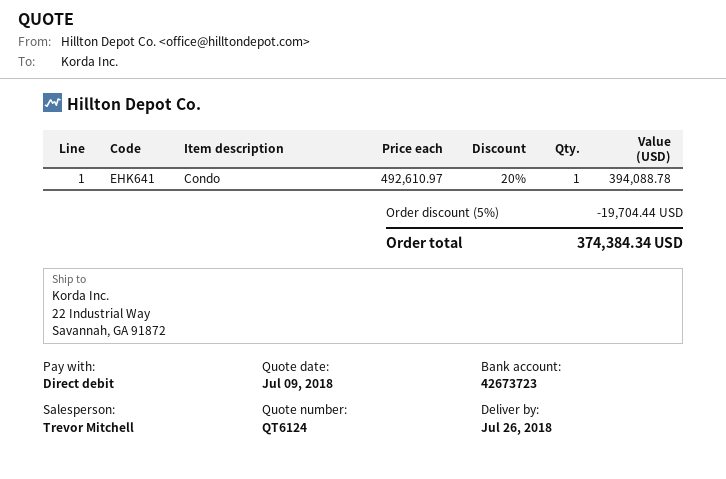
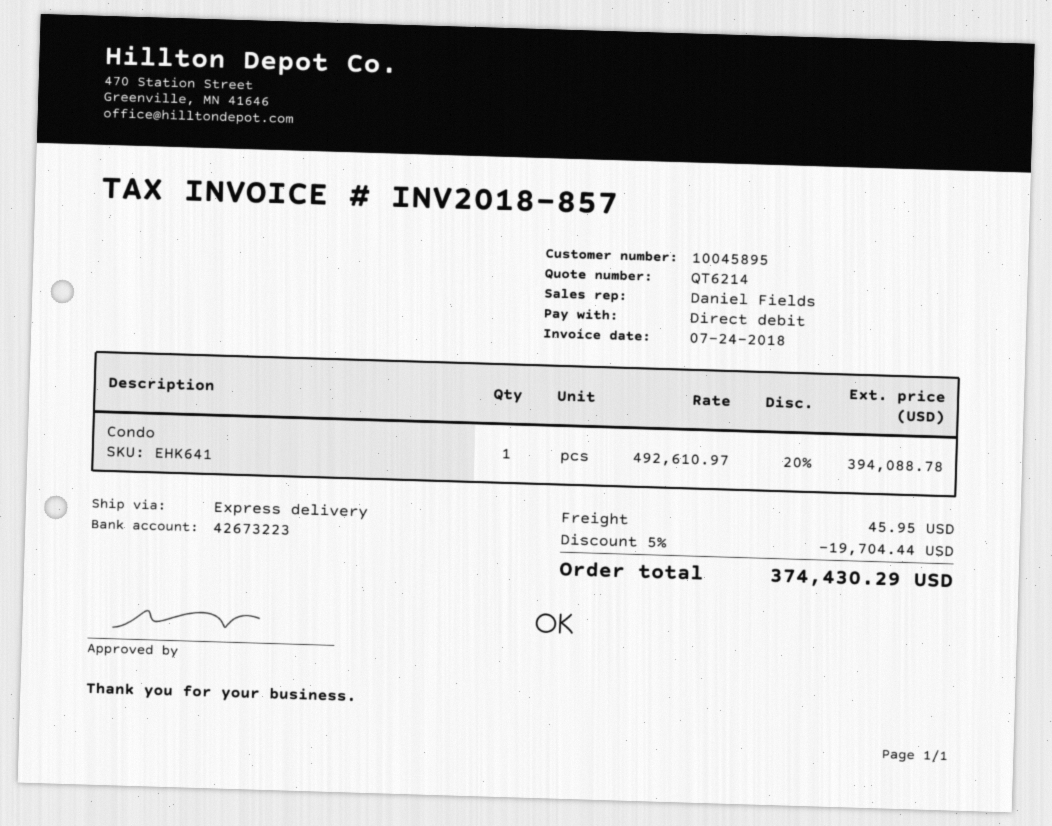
quote number: QT6124 -> QT6214
sales rep: Trevor Mitchell -> Daniel Fields
bank account: 42673723 -> 42673223
shipping: none -> 45.95
total: 374384.34 -> 374430.29

